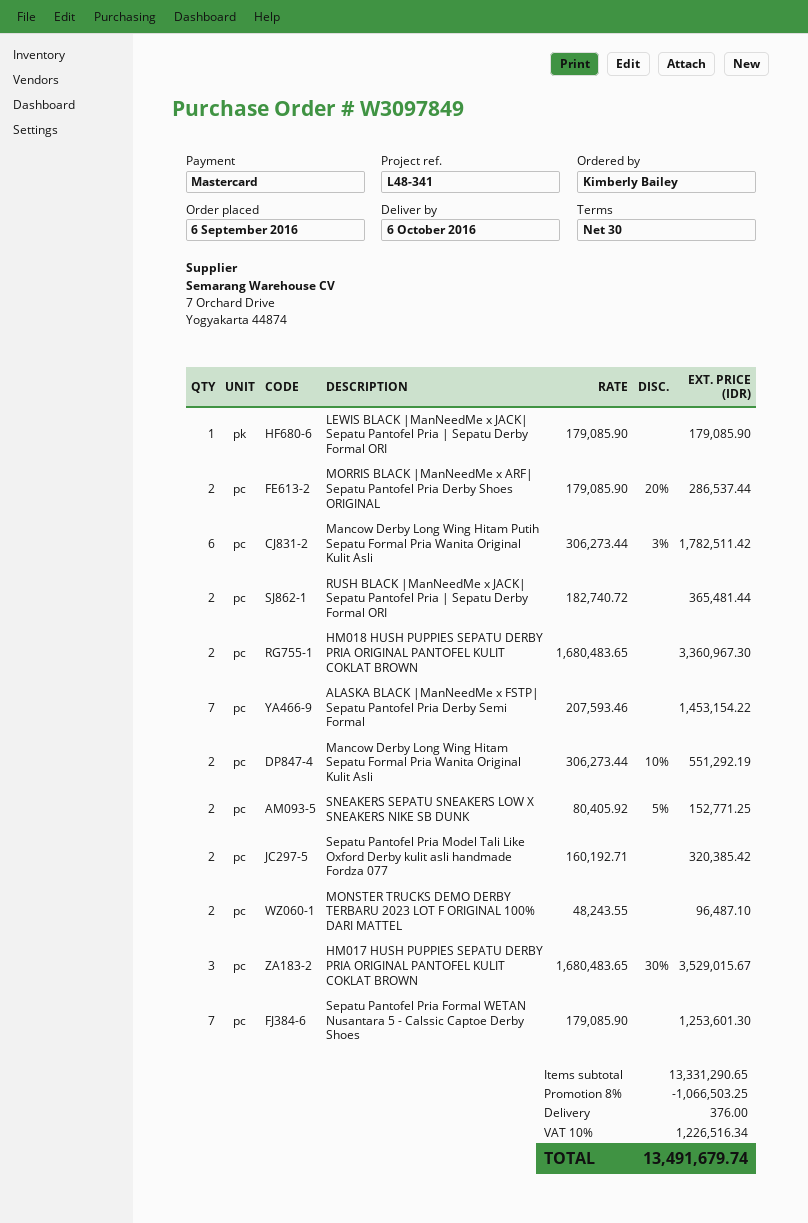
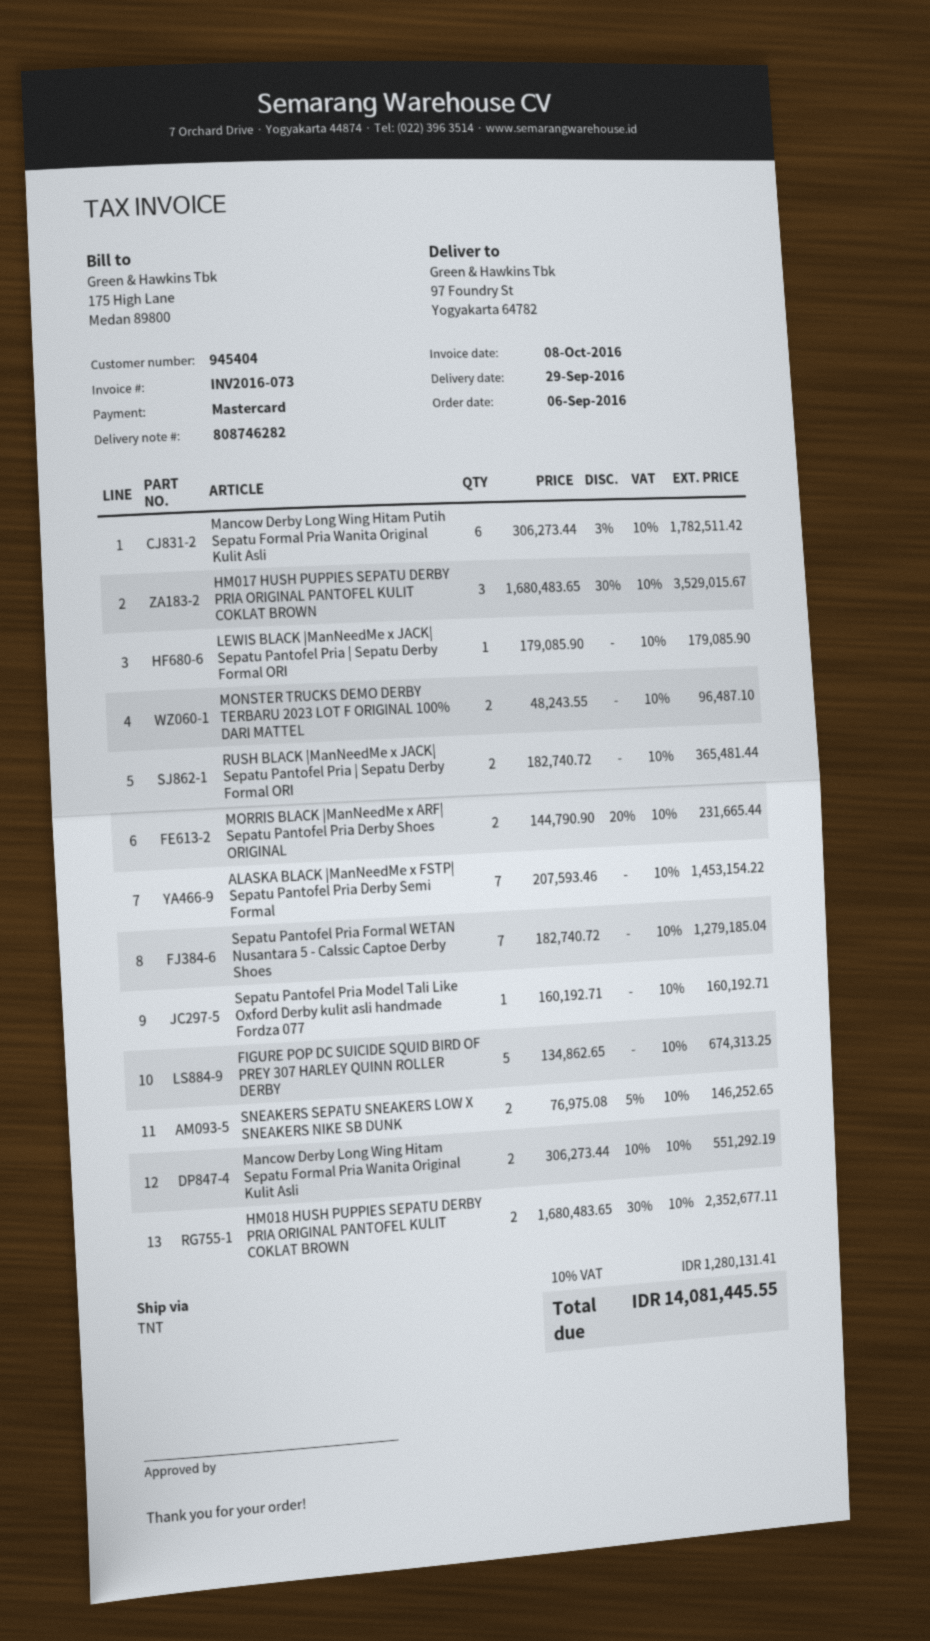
delivery date: 2016-10-06 -> 2016-09-29
MORRIS BLACK |ManNeedMe x ARF| Sepatu Pantofel Pria Derby Shoes ORIGINAL: 2 x 179085.90 - 20% = 286537.44 -> 2 x 144790.90 - 20% = 231665.44
HM018 HUSH PUPPIES SEPATU DERBY PRIA ORIGINAL PANTOFEL KULIT COKLAT BROWN: 2 x 1680483.65 = 3360967.30 -> 2 x 1680483.65 - 30% = 2352677.11
SNEAKERS SEPATU SNEAKERS LOW X SNEAKERS NIKE SB DUNK: 2 x 80405.92 - 5% = 152771.25 -> 2 x 76975.08 - 5% = 146252.65
Sepatu Pantofel Pria Model Tali Like Oxford Derby kulit asli handmade Fordza 077: 2 x 160192.71 = 320385.42 -> 1 x 160192.71 = 160192.71
Sepatu Pantofel Pria Formal WETAN Nusantara 5 - Calssic Captoe Derby Shoes: 7 x 179085.90 = 1253601.30 -> 7 x 182740.72 = 1279185.04
FIGURE POP DC SUICIDE SQUID BIRD OF PREY 307 HARLEY QUINN ROLLER DERBY: none -> 5 x 134862.65 = 674313.25
discount: 8% = 1066503.25 -> none
shipping: 376.00 -> none
tax: 10% = 1226516.34 -> 10% = 1280131.41
total: 13491679.74 -> 14081445.55

